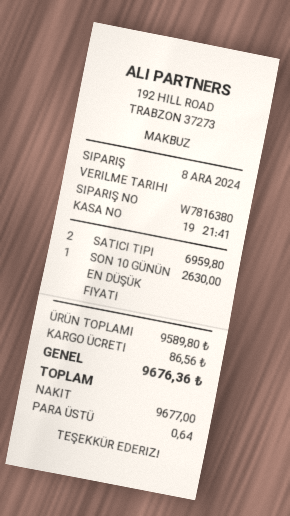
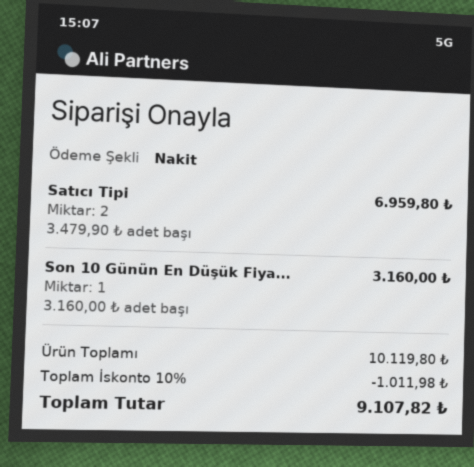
SON 10 GÜNÜN EN DÜŞÜK FIYATI: 1 for 2630.00 -> 1 for 3160.00
subtotal: 9589.80 -> 10119.80
discount: none -> 10% = 1011.98
shipping: 86.56 -> none
total: 9676.36 -> 9107.82

